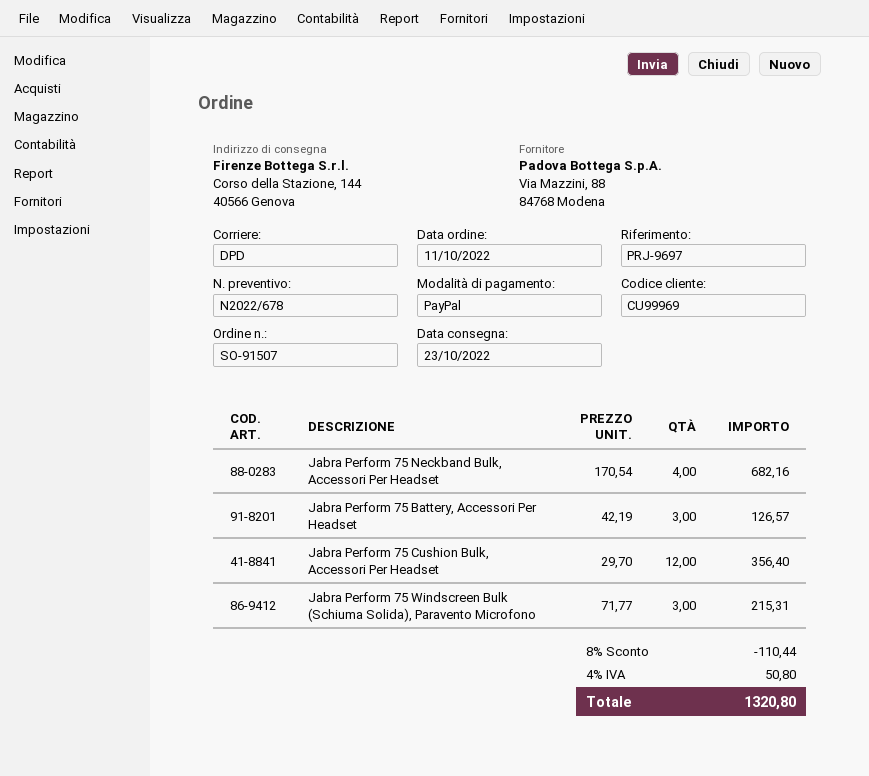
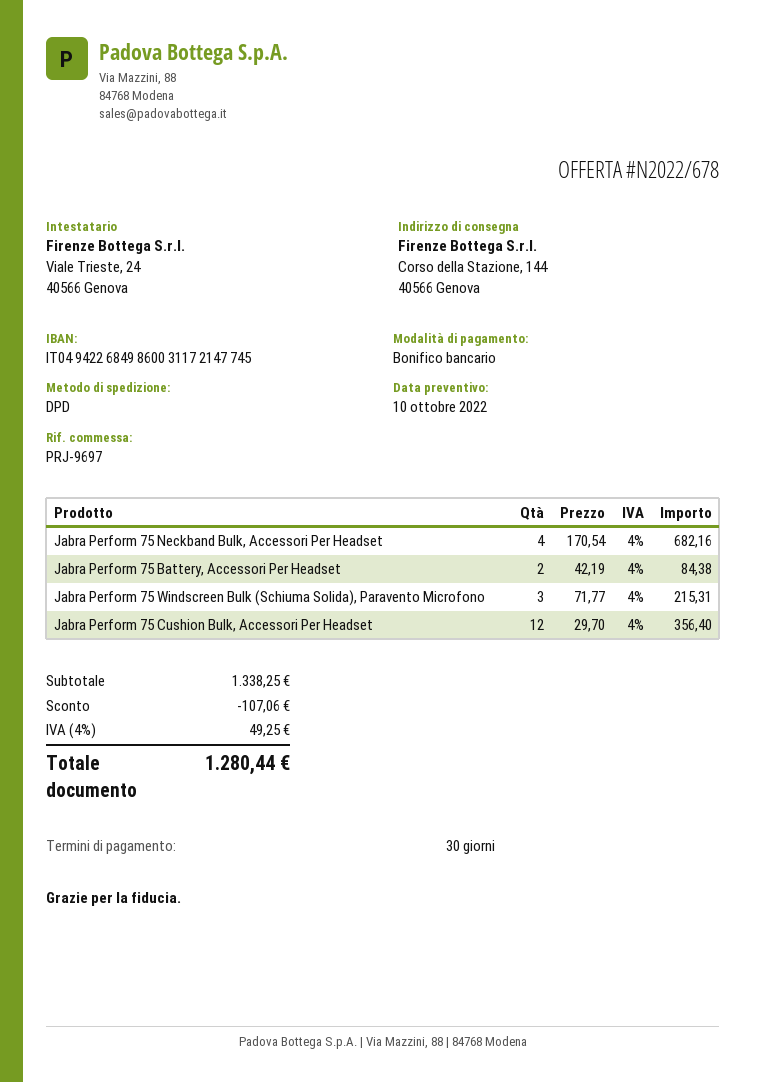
payment method: PayPal -> bank transfer
Jabra Perform 75 Battery, Accessori Per Headset: 3 x 42.19 = 126.57 -> 2 x 42.19 = 84.38
discount: 110.44 -> 107.06
tax: 4% = 50.80 -> 4% = 49.25
total: 1320.80 -> 1280.44

